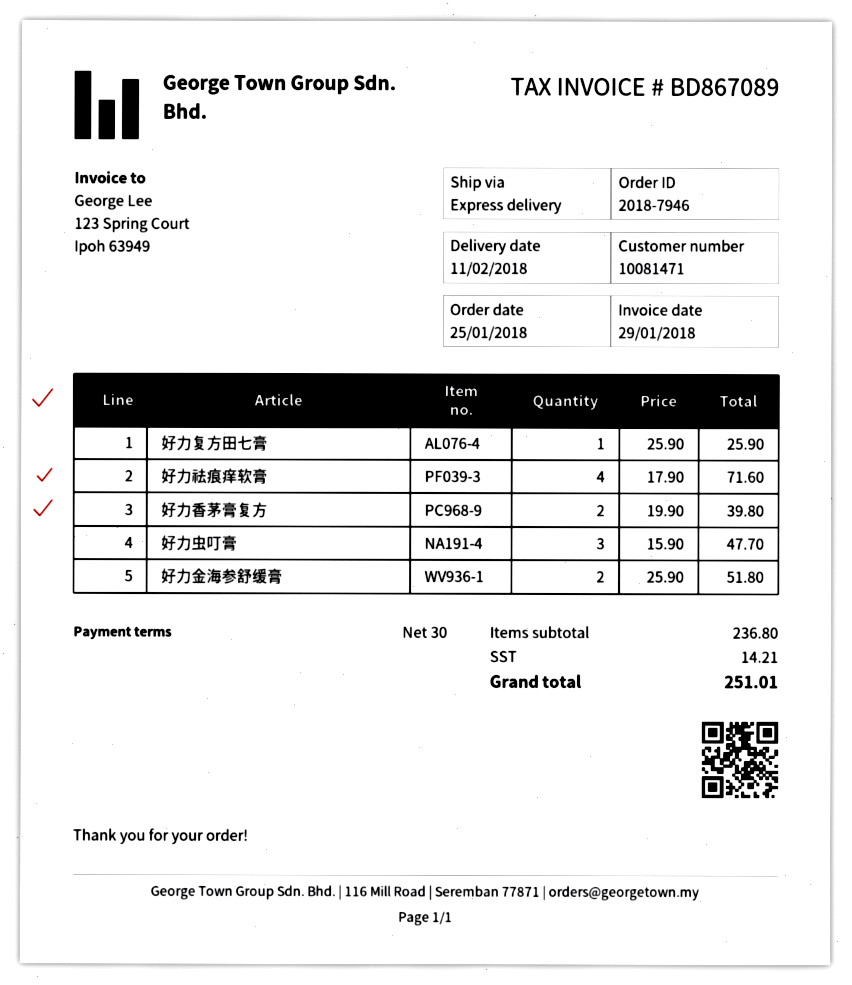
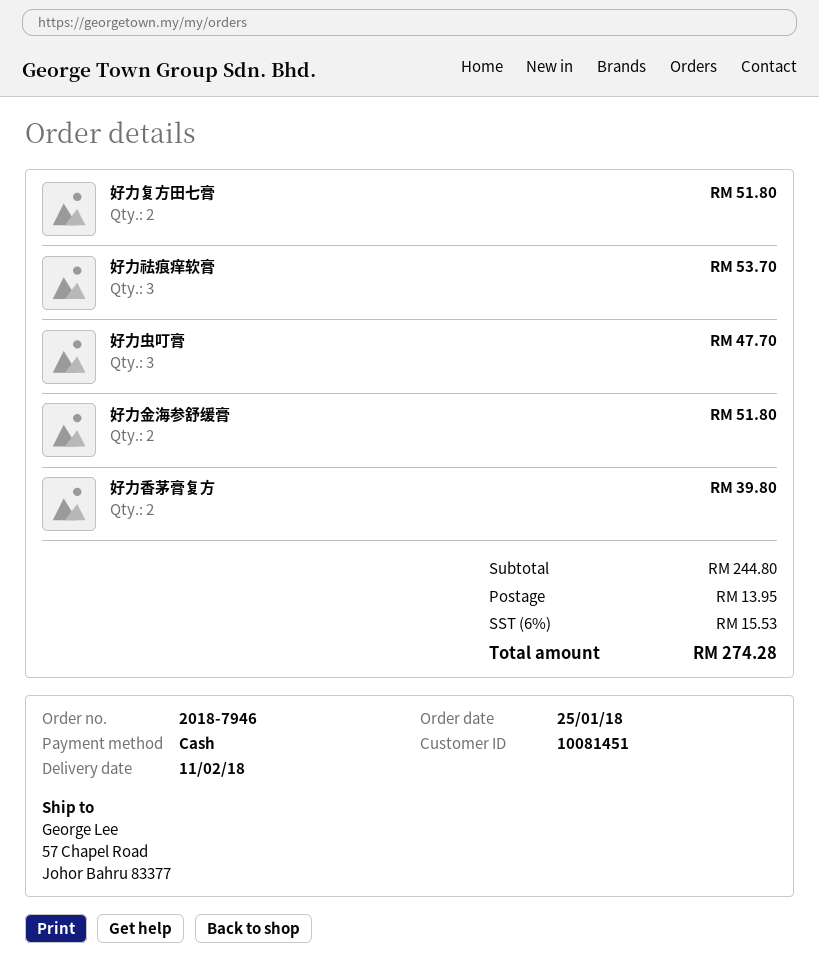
customer number: 10081471 -> 10081451
好力复方田七膏: 1 for 25.90 -> 2 for 51.80
好力祛痕痒软膏: 4 for 71.60 -> 3 for 53.70
subtotal: 236.80 -> 244.80
shipping: none -> 13.95
tax: 14.21 -> 15.53
total: 251.01 -> 274.28

